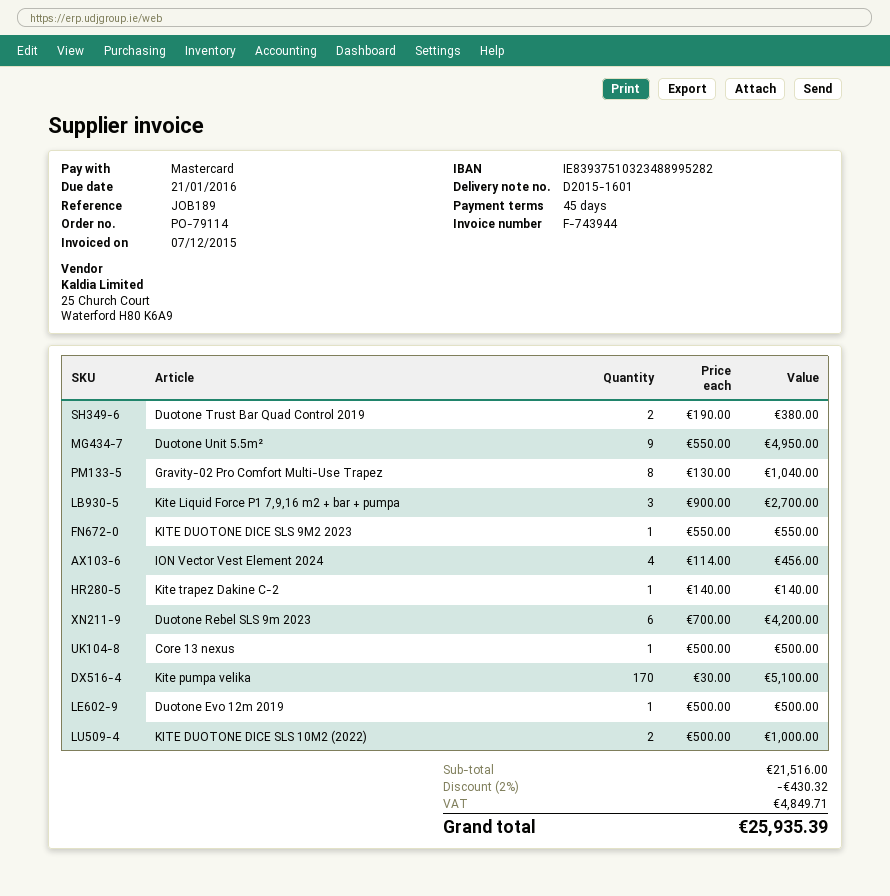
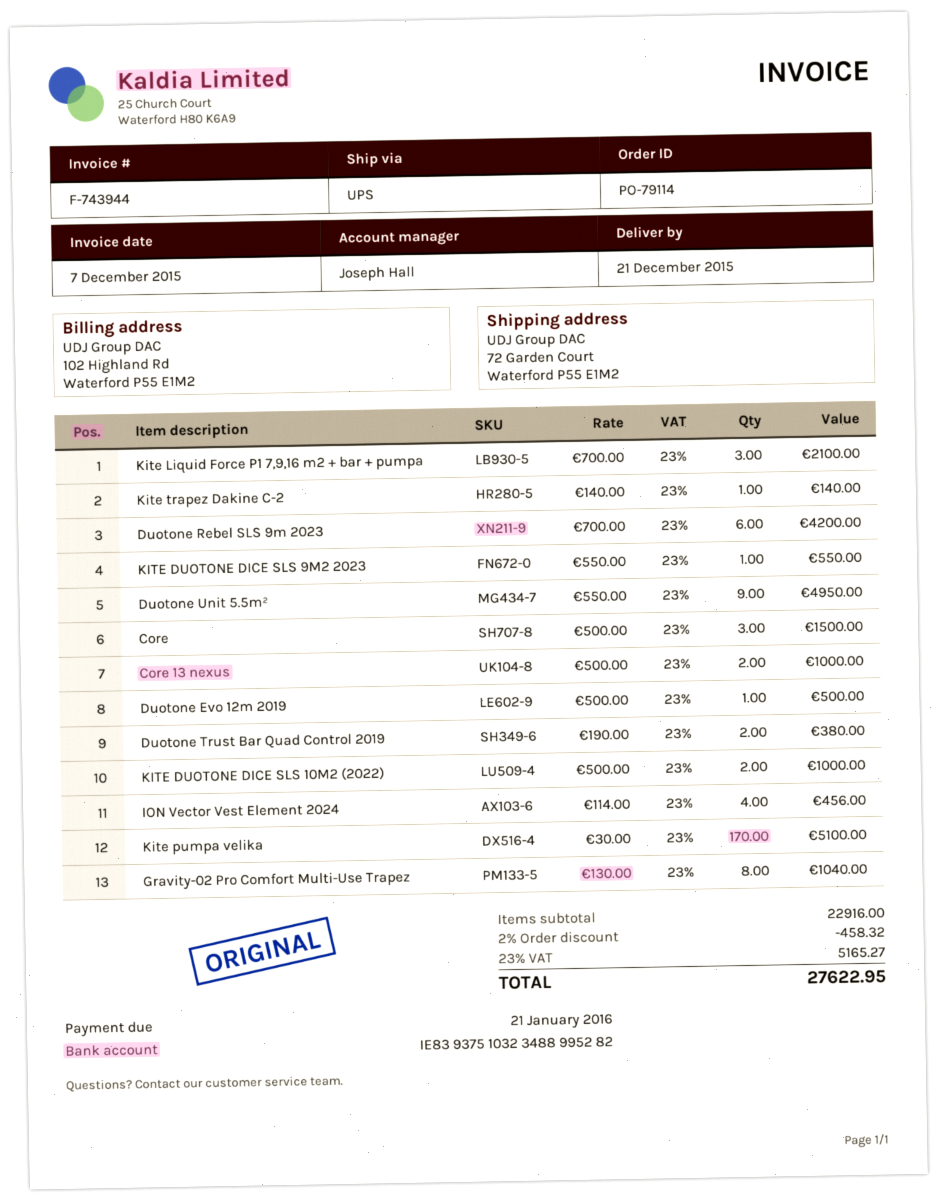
Kite Liquid Force P1 7,9,16 m2 + bar + pumpa: 3 x 900.00 = 2700.00 -> 3 x 700.00 = 2100.00
Core 13 nexus: 1 x 500.00 = 500.00 -> 2 x 500.00 = 1000.00
Core: none -> 3 x 500.00 = 1500.00
subtotal: 21516.00 -> 22916.00
discount: 2% = 430.32 -> 2% = 458.32
tax: 4849.71 -> 5165.27
total: 25935.39 -> 27622.95

